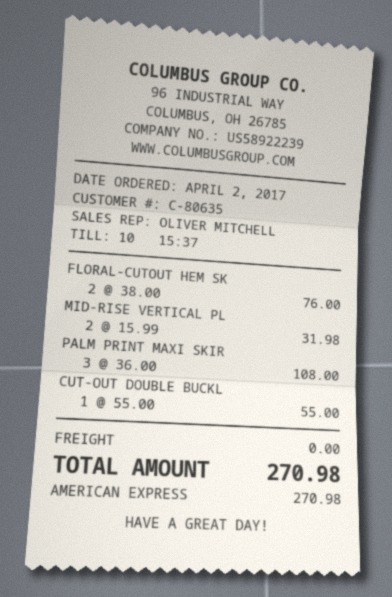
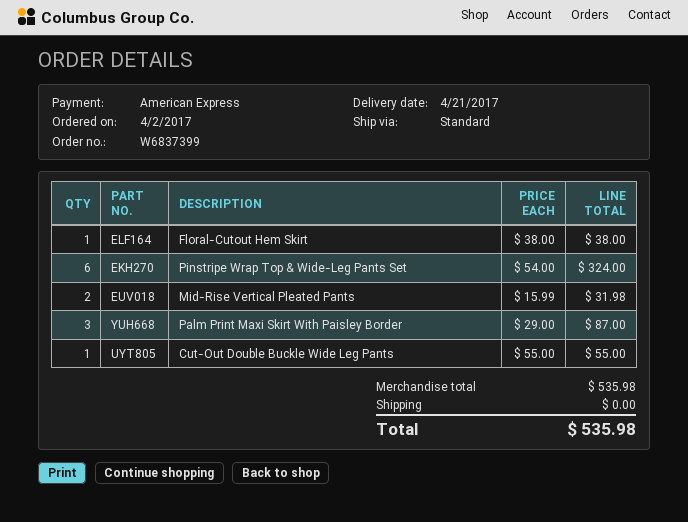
FLORAL-CUTOUT HEM SK: 2 x 38.00 = 76.00 -> 1 x 38.00 = 38.00
PALM PRINT MAXI SKIR: 3 x 36.00 = 108.00 -> 3 x 29.00 = 87.00
Pinstripe Wrap Top & Wide-Leg Pants Set: none -> 6 x 54.00 = 324.00
total: 270.98 -> 535.98

